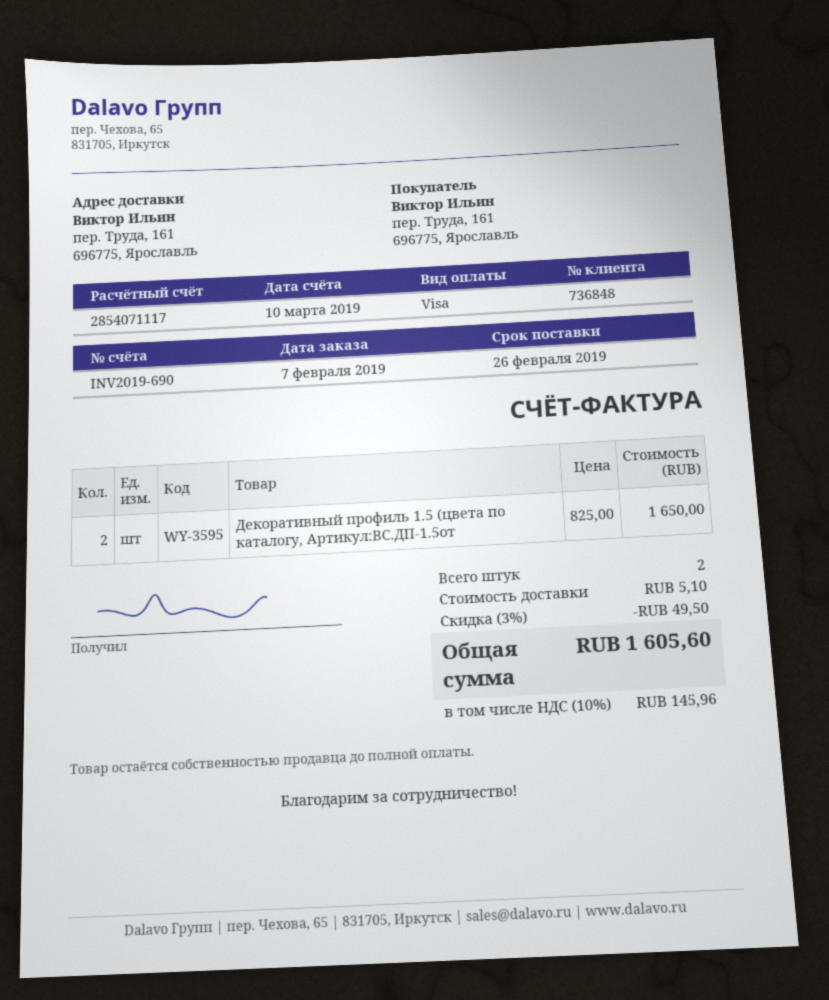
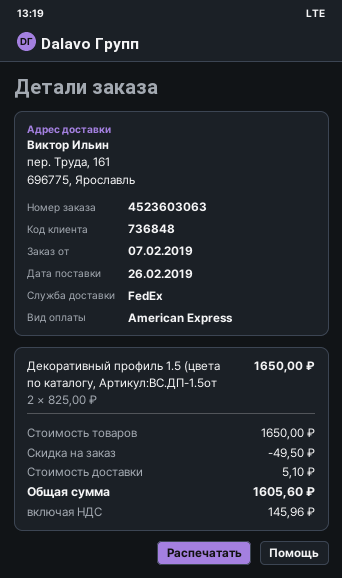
payment method: Visa -> American Express

